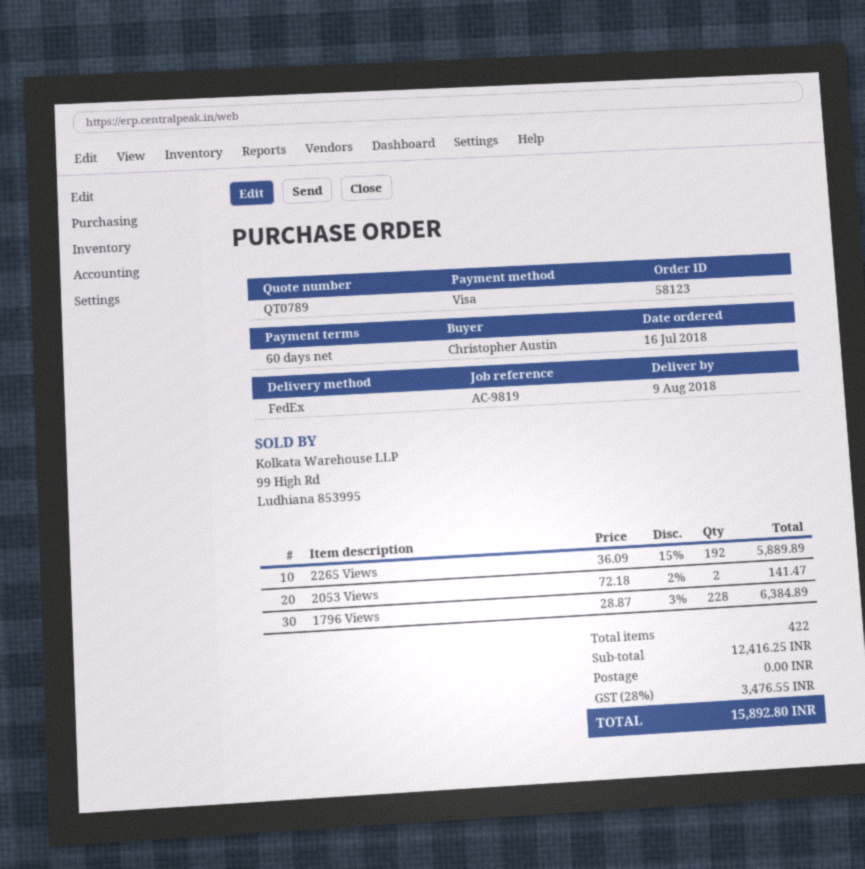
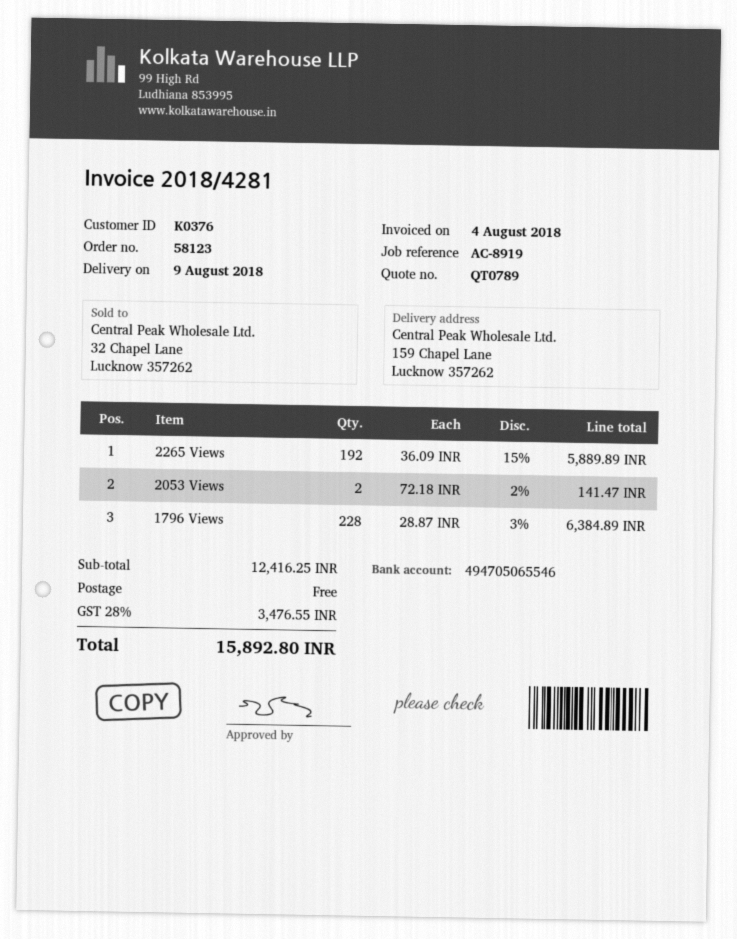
reference: AC-9819 -> AC-8919

